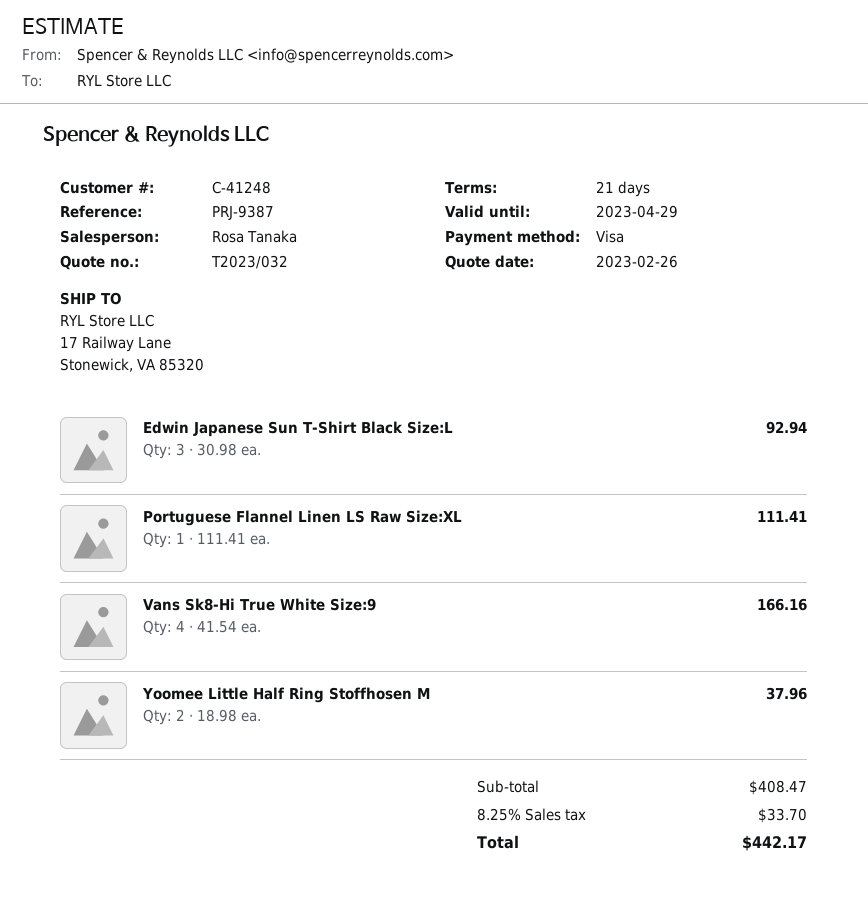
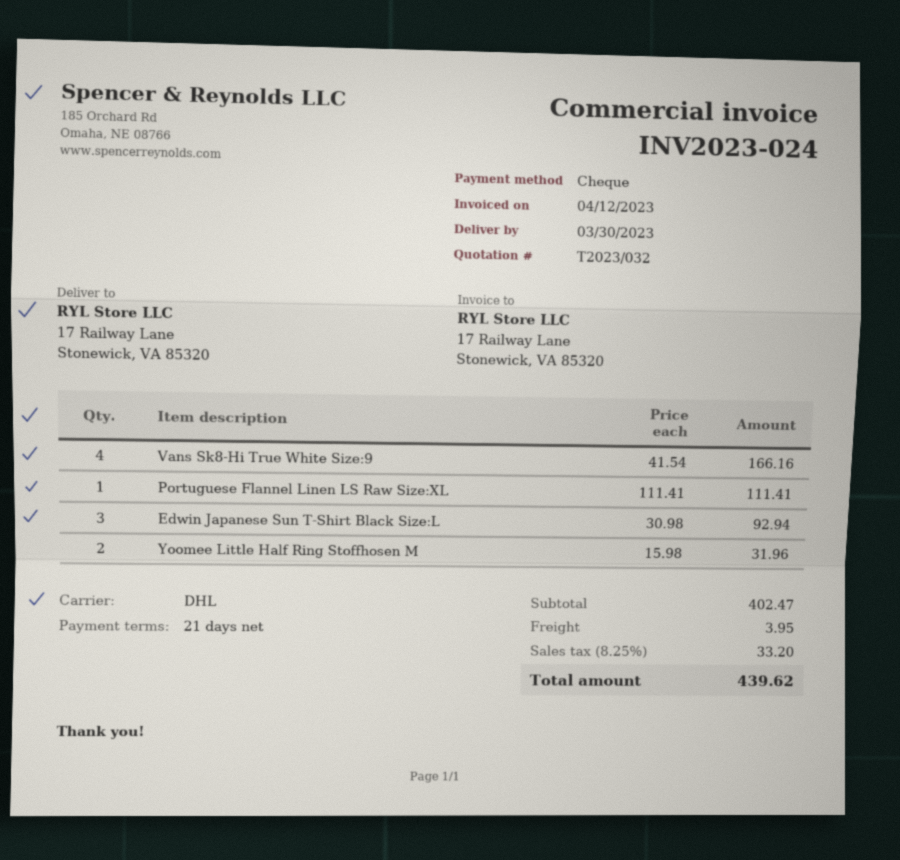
payment method: Visa -> cheque
Yoomee Little Half Ring Stoffhosen M: 2 x 18.98 = 37.96 -> 2 x 15.98 = 31.96
subtotal: 408.47 -> 402.47
shipping: none -> 3.95
tax: 8.25% = 33.70 -> 8.25% = 33.20
total: 442.17 -> 439.62

